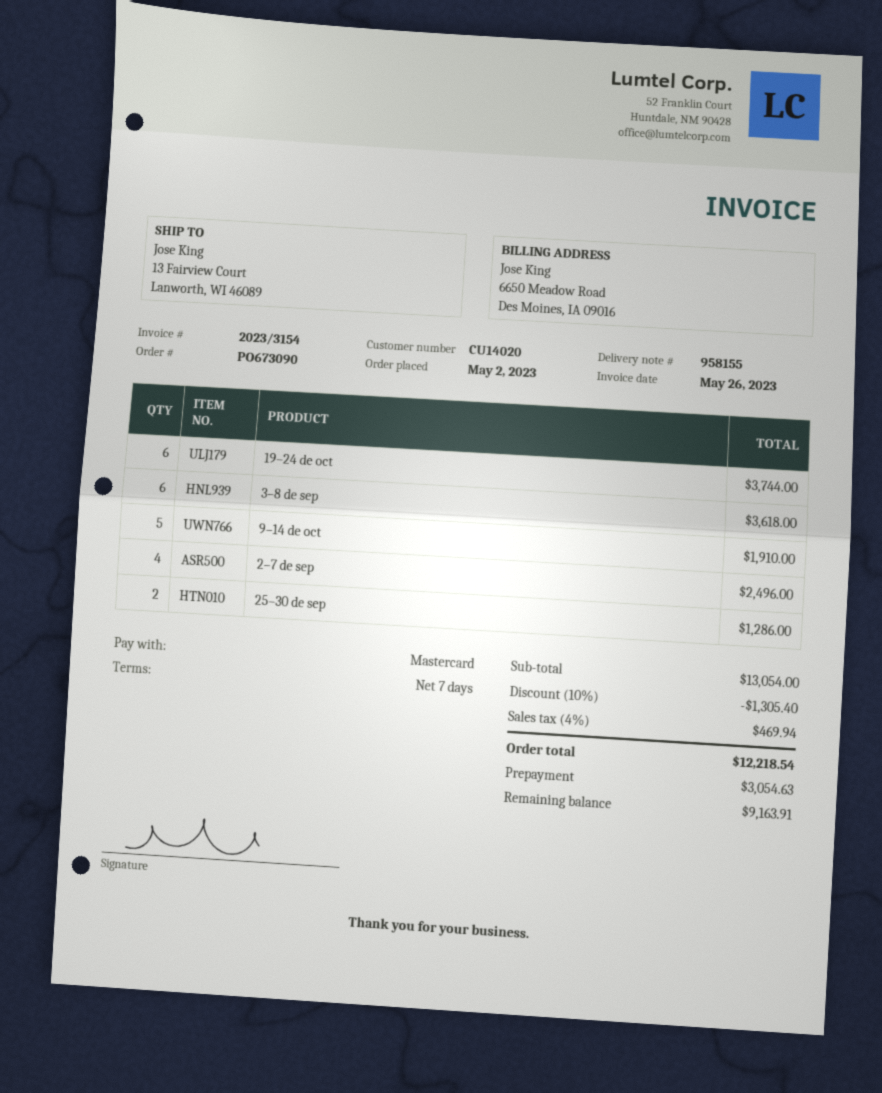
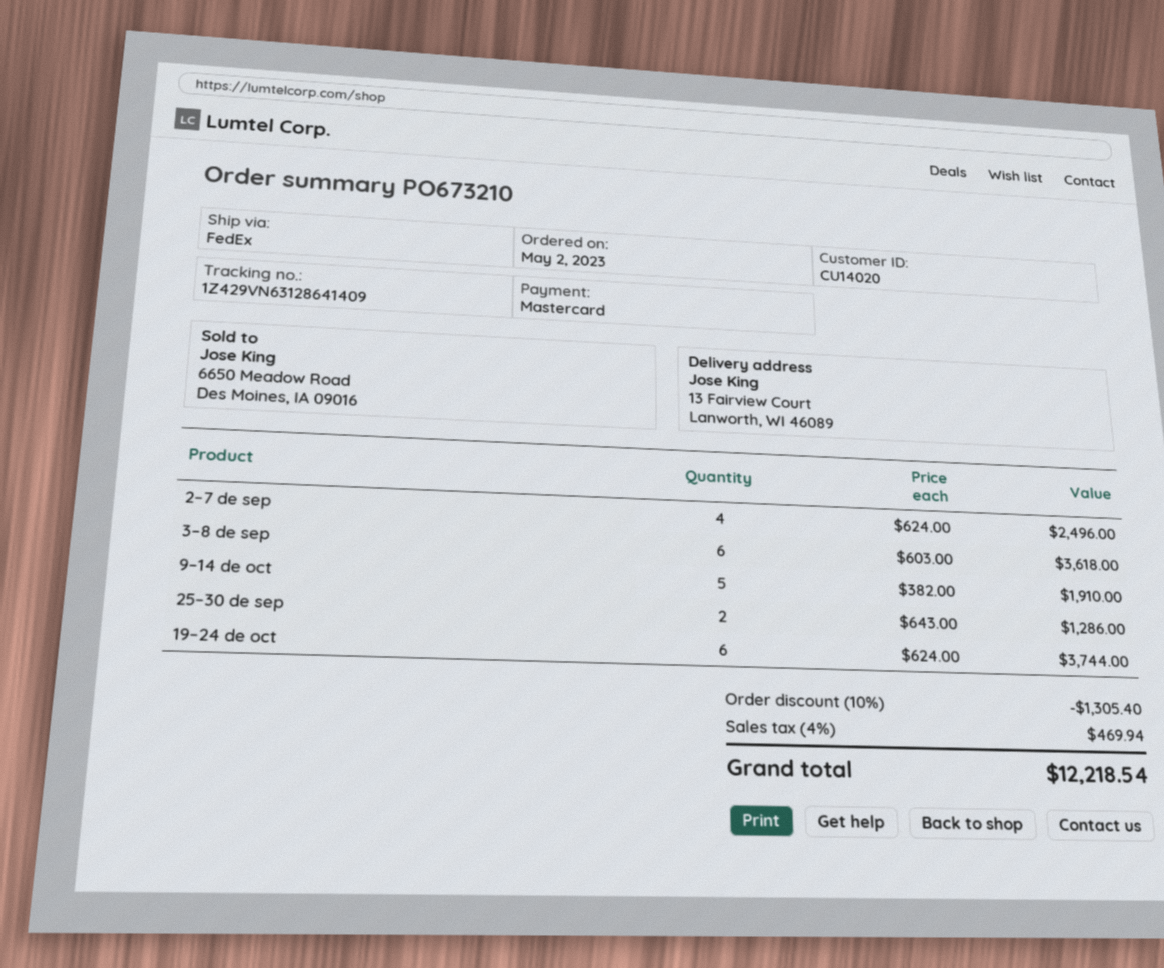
order number: PO673090 -> PO673210

